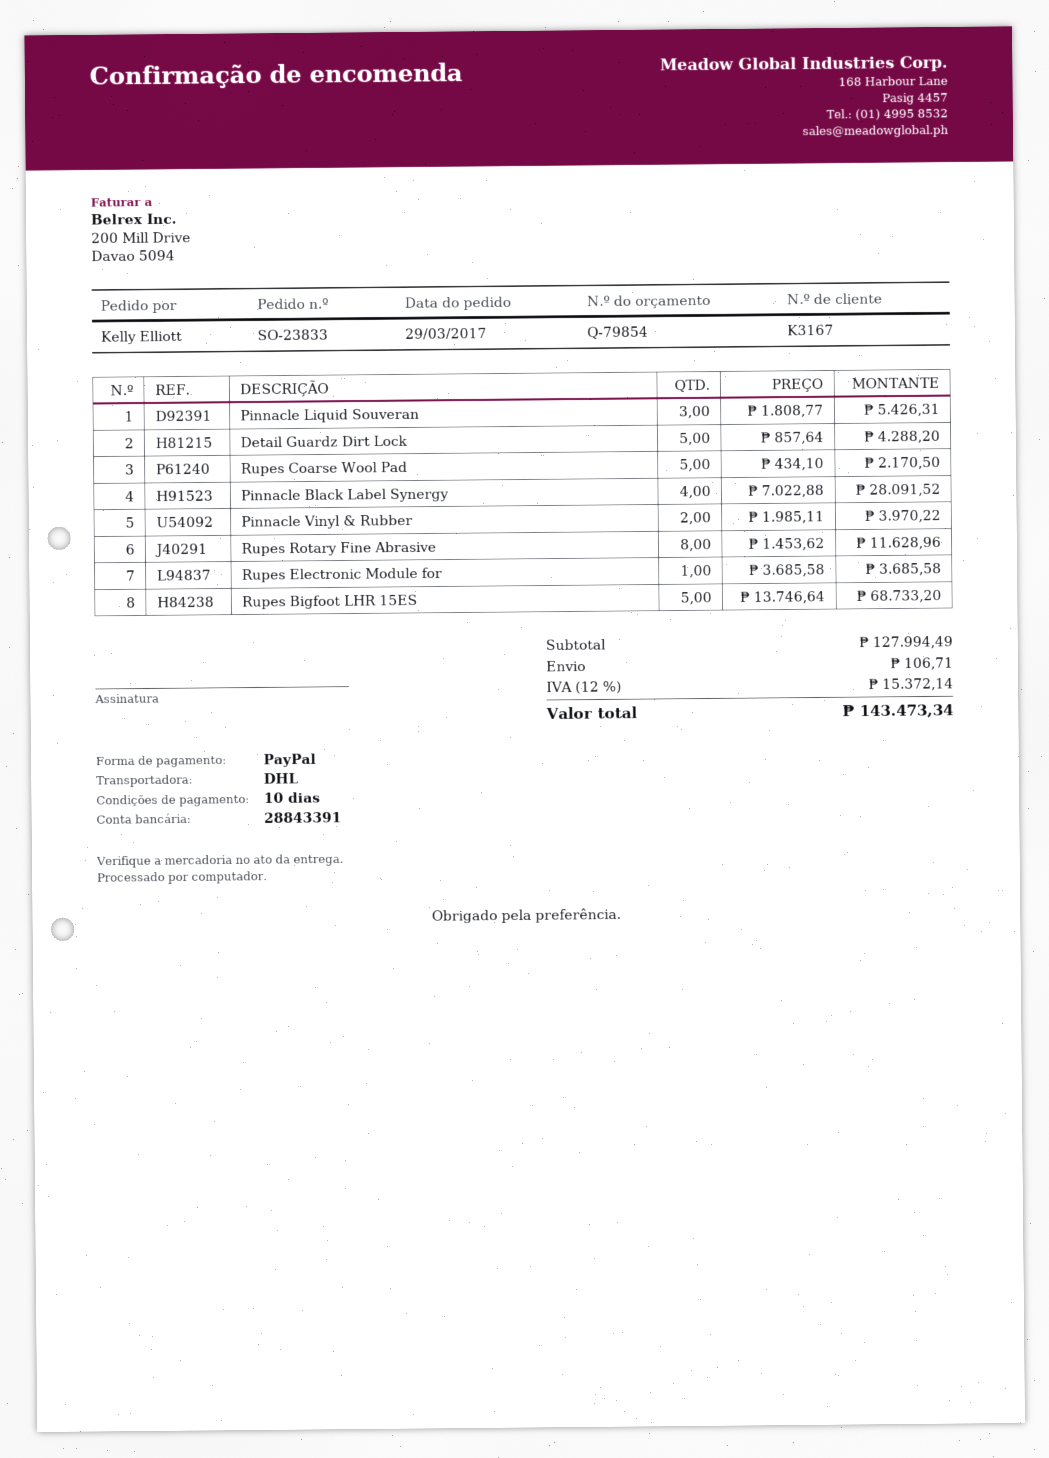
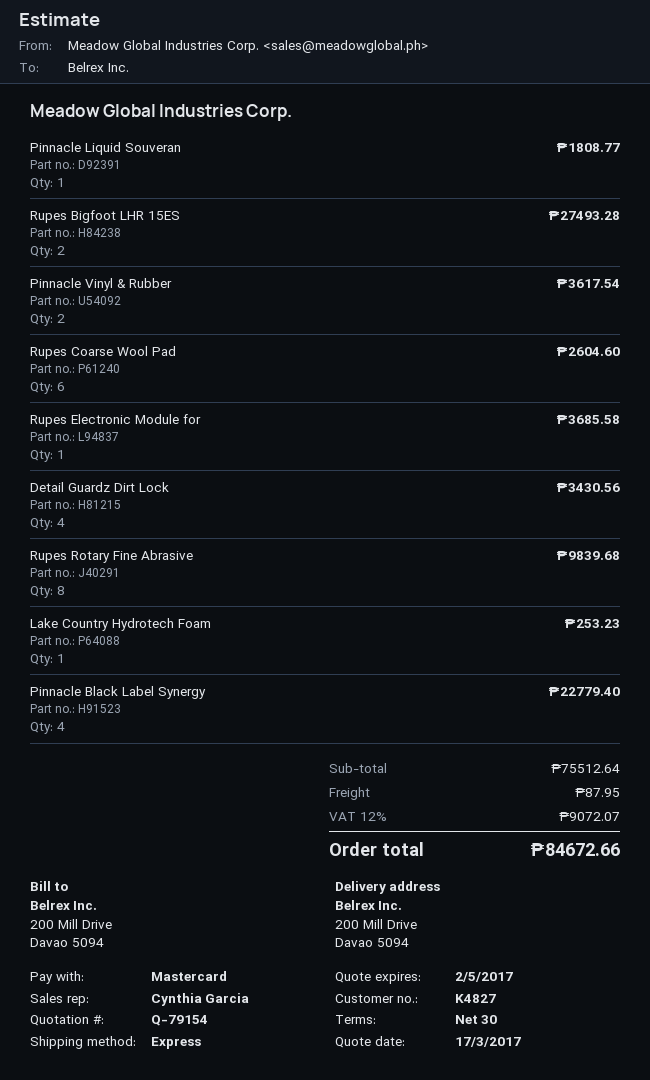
quote number: Q-79854 -> Q-79154
payment terms: 10 days -> 30 days
customer number: K3167 -> K4827
payment method: PayPal -> Mastercard
shipping method: DHL -> express
Pinnacle Liquid Souveran: 3 for 5426.31 -> 1 for 1808.77
Detail Guardz Dirt Lock: 5 for 4288.20 -> 4 for 3430.56
Rupes Coarse Wool Pad: 5 for 2170.50 -> 6 for 2604.60
Pinnacle Black Label Synergy: 4 for 28091.52 -> 4 for 22779.40
Pinnacle Vinyl & Rubber: 2 for 3970.22 -> 2 for 3617.54
Rupes Rotary Fine Abrasive: 8 for 11628.96 -> 8 for 9839.68
Rupes Bigfoot LHR 15ES: 5 for 68733.20 -> 2 for 27493.28
Lake Country Hydrotech Foam: none -> 1 for 253.23
subtotal: 127994.49 -> 75512.64
shipping: 106.71 -> 87.95
tax: 12% = 15372.14 -> 12% = 9072.07
total: 143473.34 -> 84672.66

